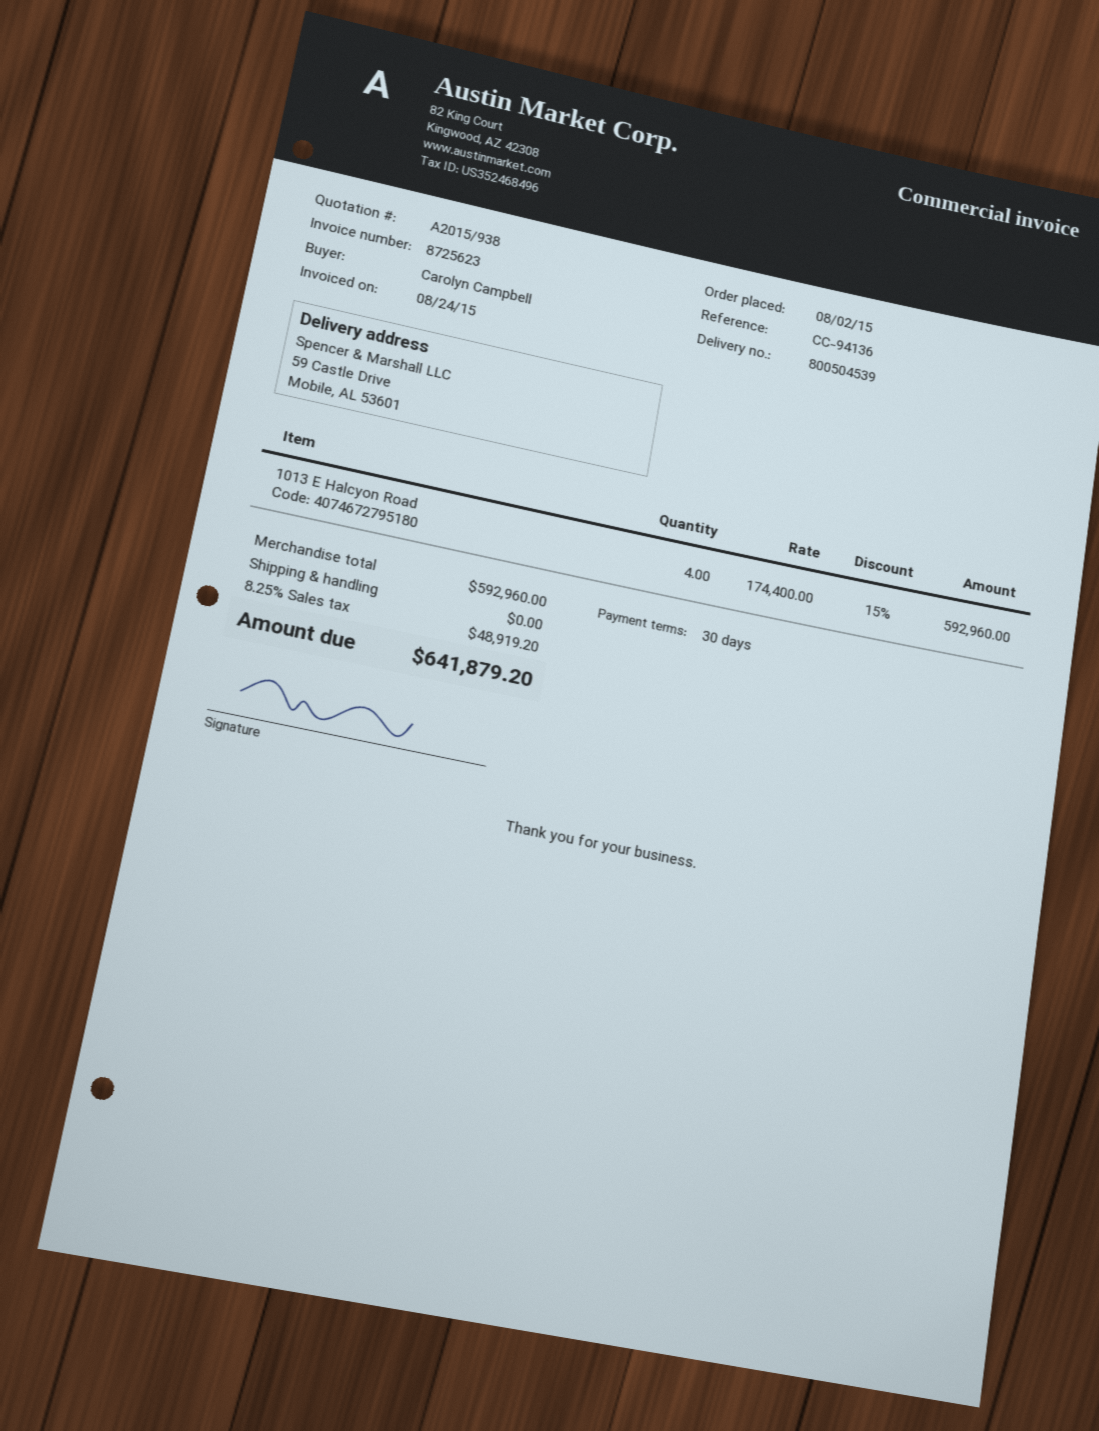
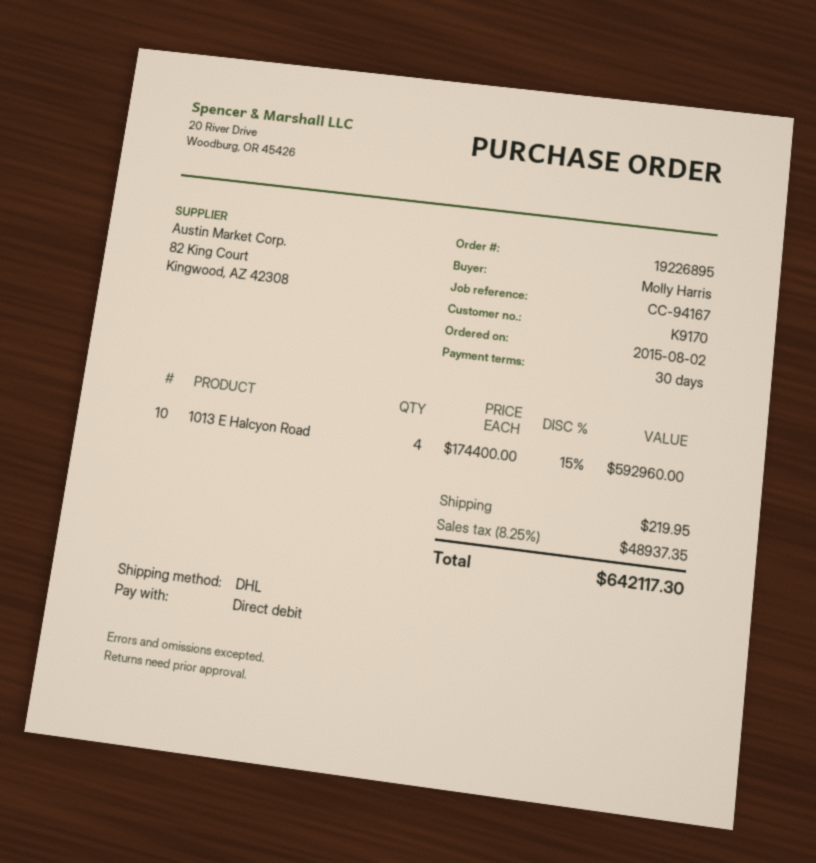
reference: CC-94136 -> CC-94167
ordered by: Carolyn Campbell -> Molly Harris
shipping: 0.00 -> 219.95
tax: 8.25% = 48919.20 -> 8.25% = 48937.35
total: 641879.20 -> 642117.30

